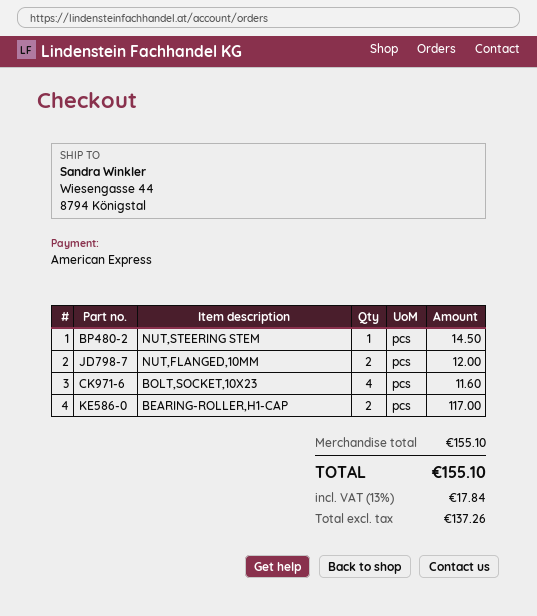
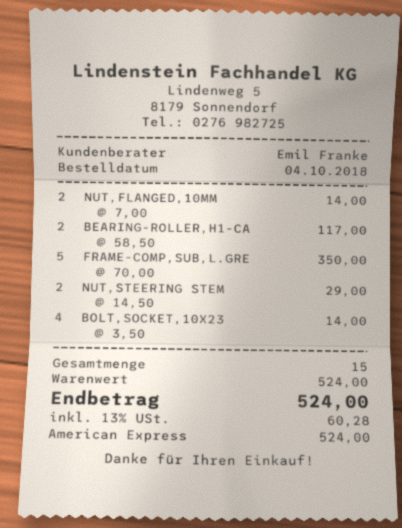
NUT,STEERING STEM: 1 for 14.50 -> 2 for 29.00
NUT,FLANGED,10MM: 2 for 12.00 -> 2 for 14.00
BOLT,SOCKET,10X23: 4 for 11.60 -> 4 for 14.00
FRAME-COMP,SUB,L.GRE: none -> 5 for 350.00
subtotal: 155.10 -> 524.00
tax: 13% = 17.84 -> 13% = 60.28
total: 155.10 -> 524.00

